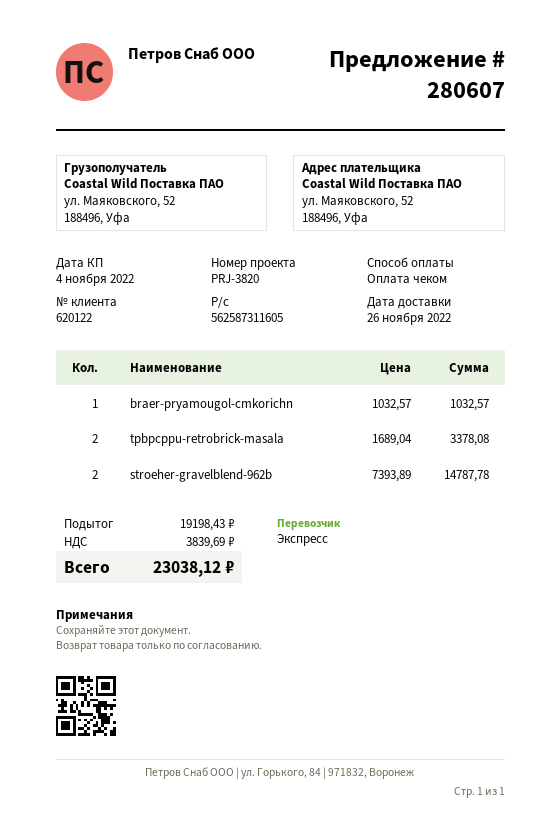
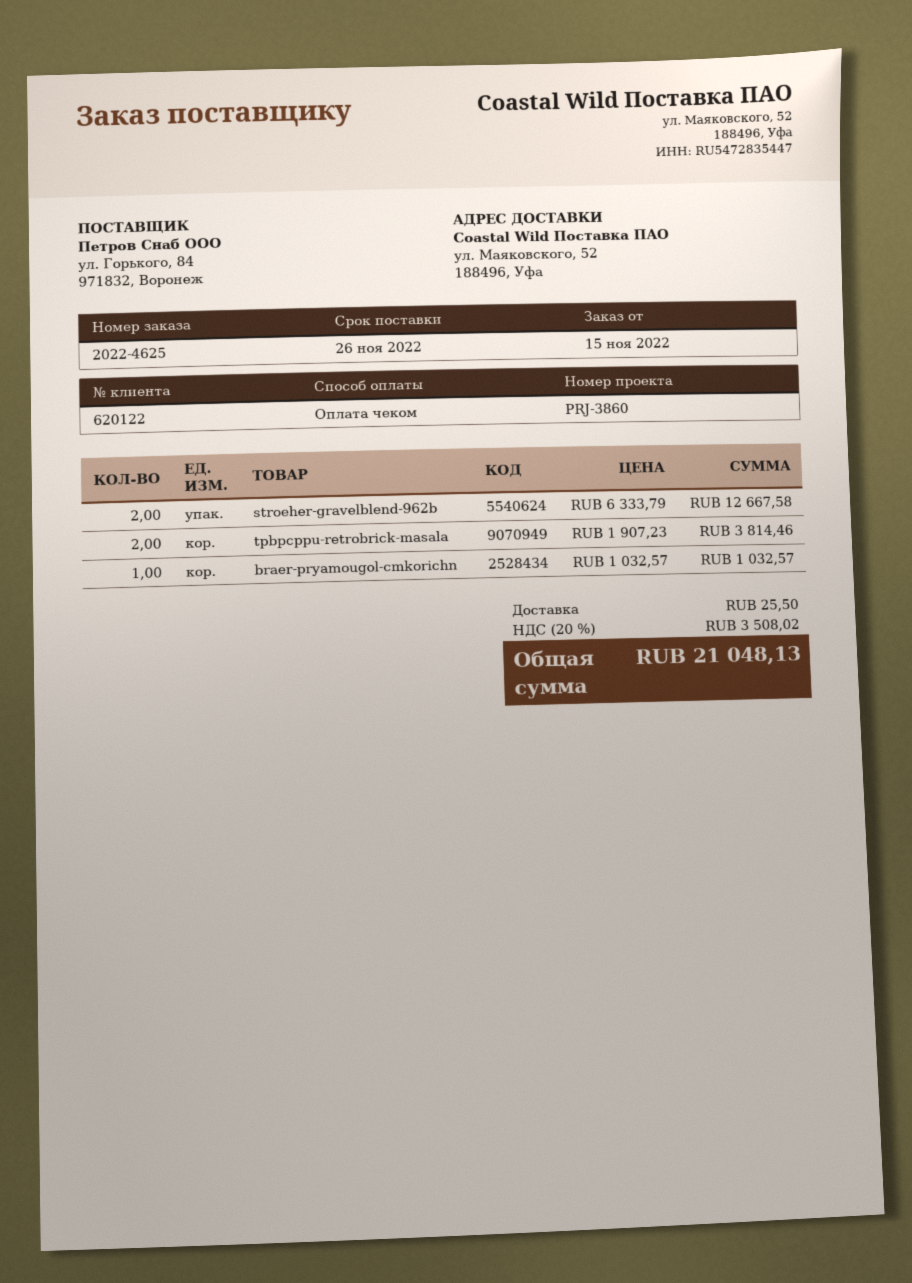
reference: PRJ-3820 -> PRJ-3860
tpbpcppu-retrobrick-masala: 2 x 1689.04 = 3378.08 -> 2 x 1907.23 = 3814.46
stroeher-gravelblend-962b: 2 x 7393.89 = 14787.78 -> 2 x 6333.79 = 12667.58
shipping: none -> 25.50
tax: 3839.69 -> 3508.02
total: 23038.12 -> 21048.13

